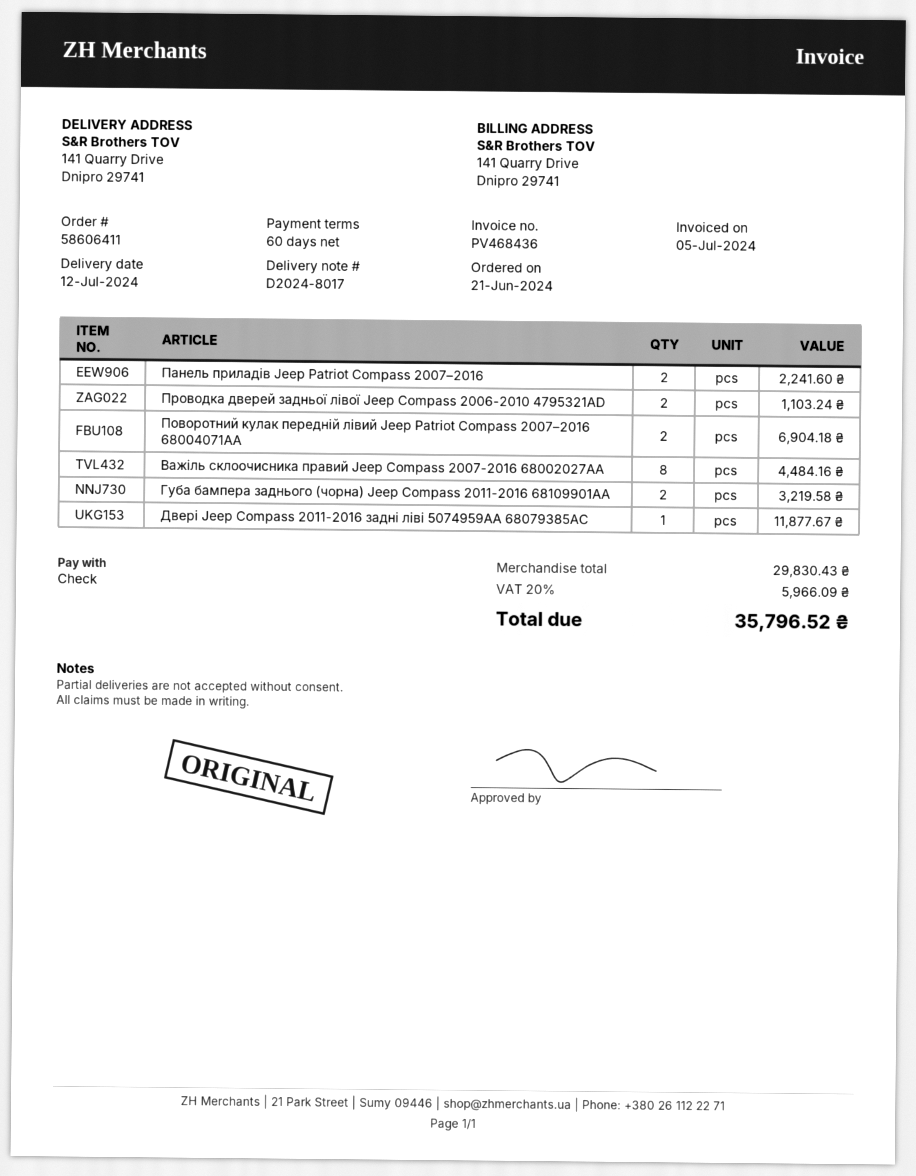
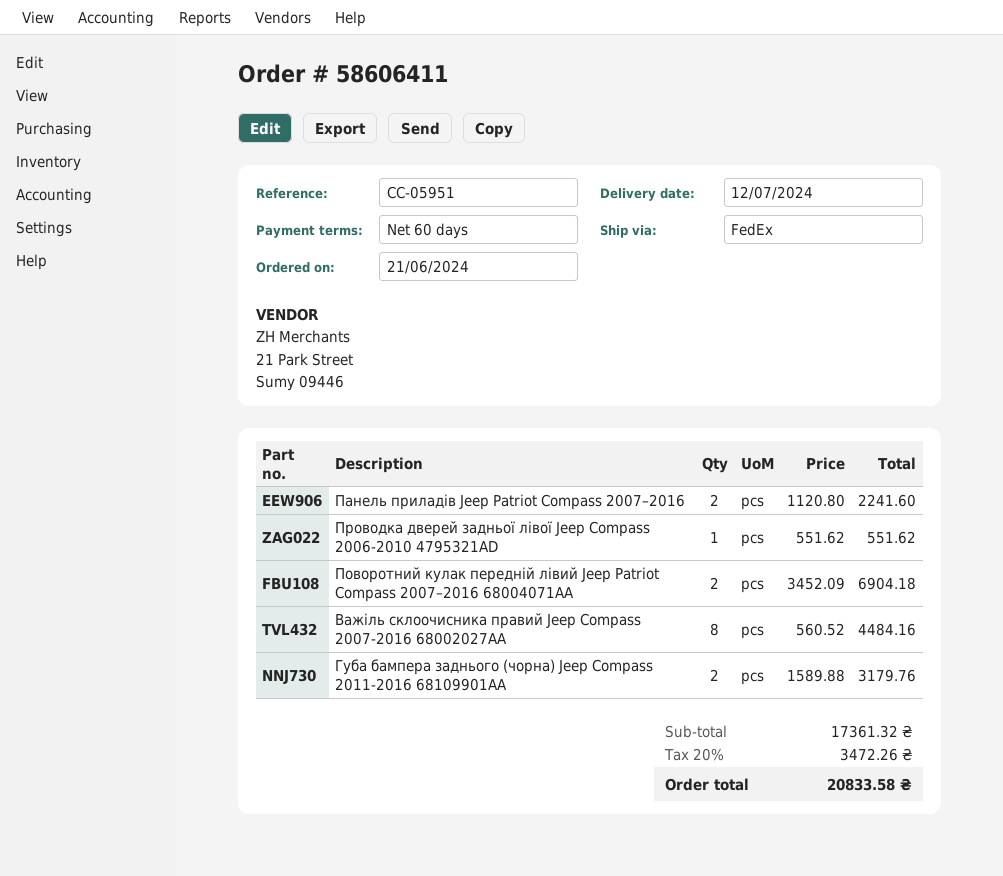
Проводка дверей задньої лівої Jeep Compass 2006-2010 4795321AD: 2 for 1103.24 -> 1 for 551.62
Губа бампера заднього (чорна) Jeep Compass 2011-2016 68109901AA: 2 for 3219.58 -> 2 for 3179.76
Двері Jeep Compass 2011-2016 задні ліві 5074959AA 68079385AC: 1 for 11877.67 -> none
subtotal: 29830.43 -> 17361.32
tax: 20% = 5966.09 -> 20% = 3472.26
total: 35796.52 -> 20833.58

